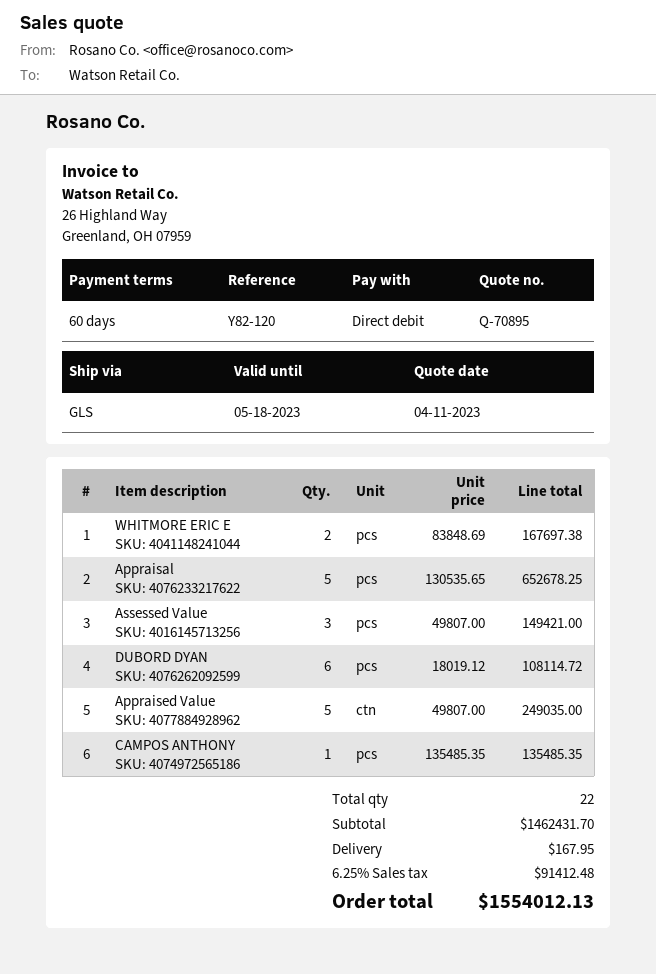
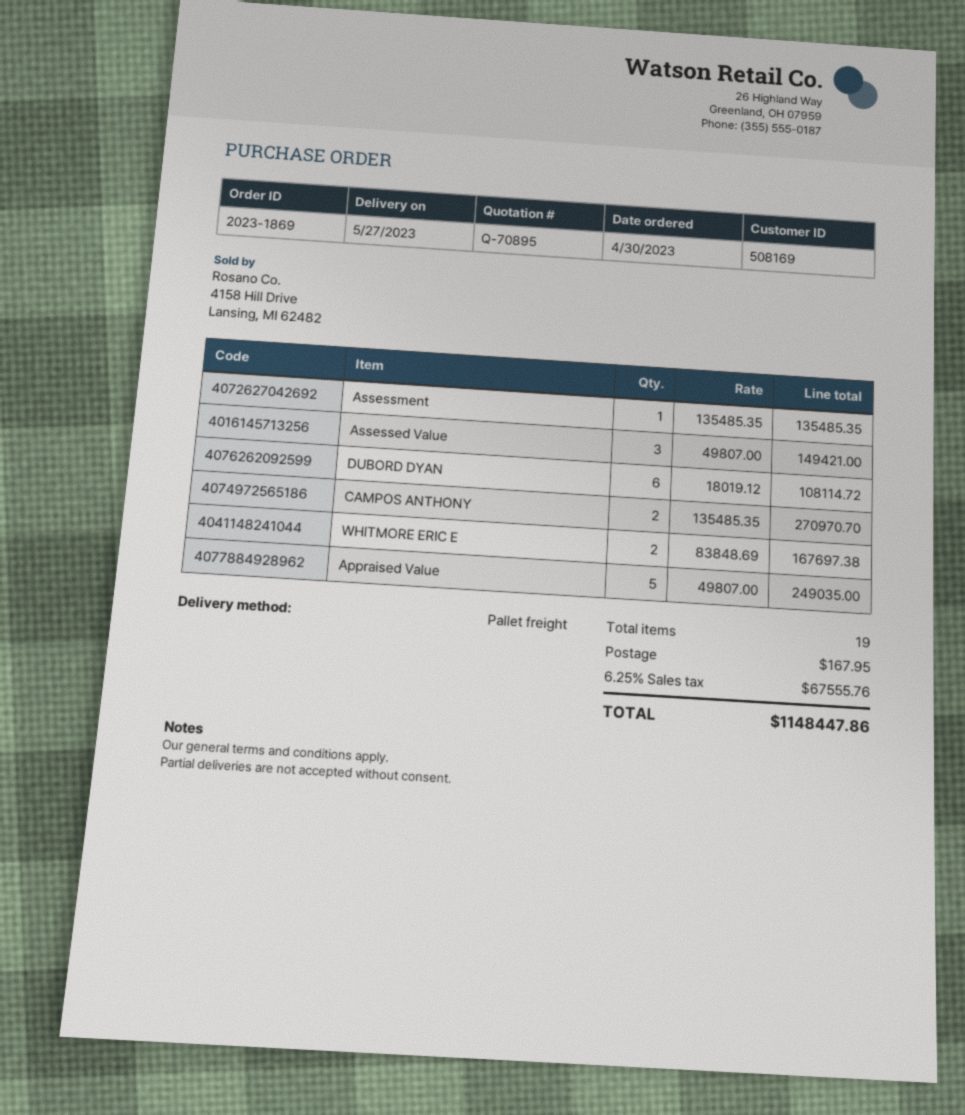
shipping method: GLS -> pallet freight
Appraisal: 5 x 130535.65 = 652678.25 -> none
CAMPOS ANTHONY: 1 x 135485.35 = 135485.35 -> 2 x 135485.35 = 270970.70
Assessment: none -> 1 x 135485.35 = 135485.35
total quantity: 22 -> 19
tax: 6.25% = 91412.48 -> 6.25% = 67555.76
total: 1554012.13 -> 1148447.86

